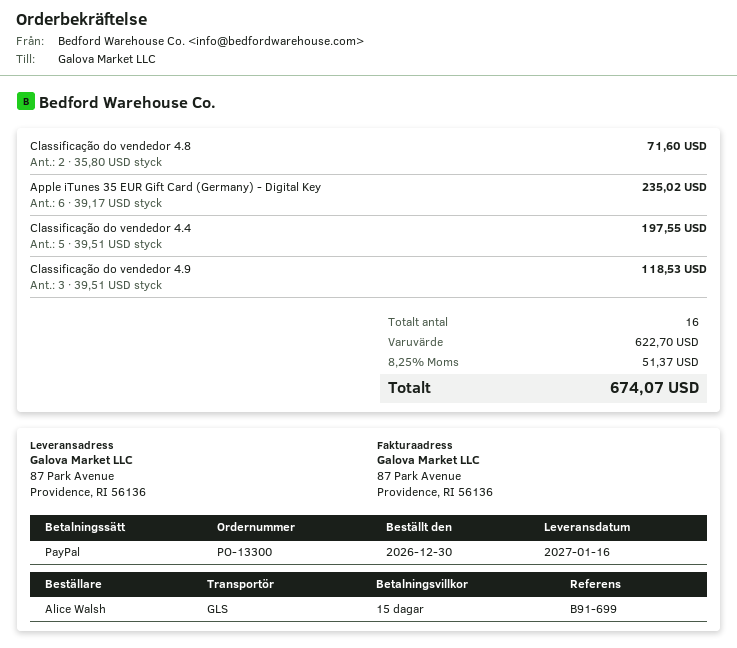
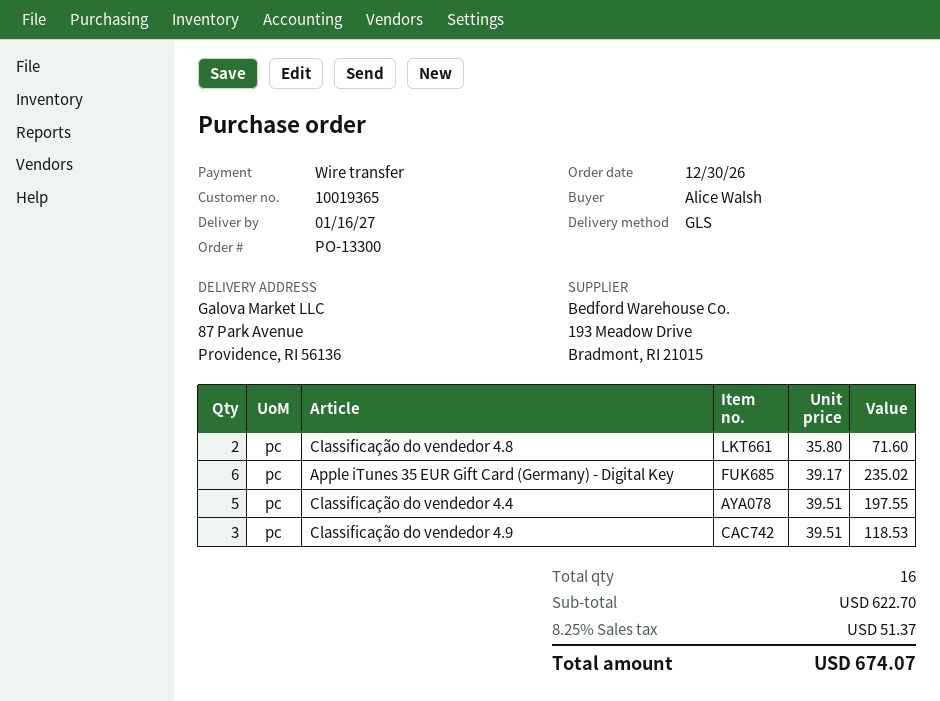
payment method: PayPal -> bank transfer

